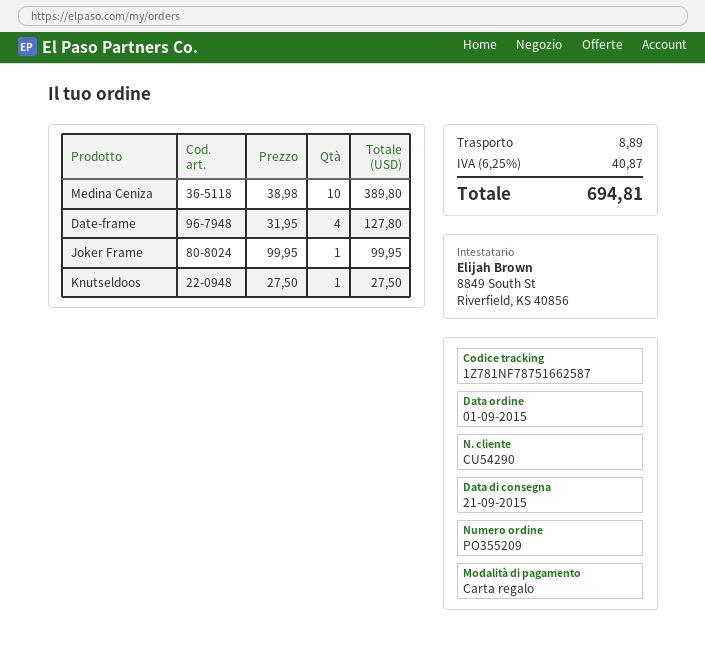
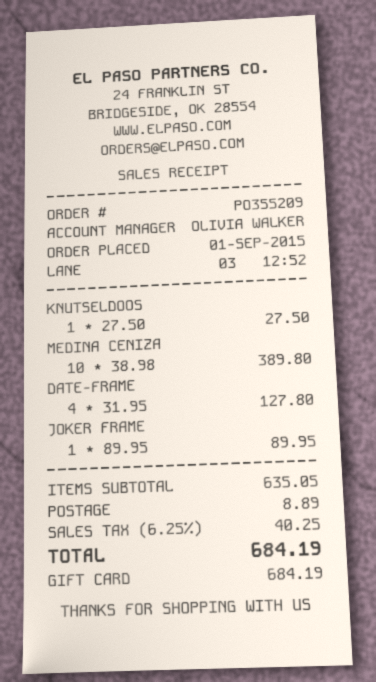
Joker Frame: 1 x 99.95 = 99.95 -> 1 x 89.95 = 89.95
tax: 6.25% = 40.87 -> 6.25% = 40.25
total: 694.81 -> 684.19

